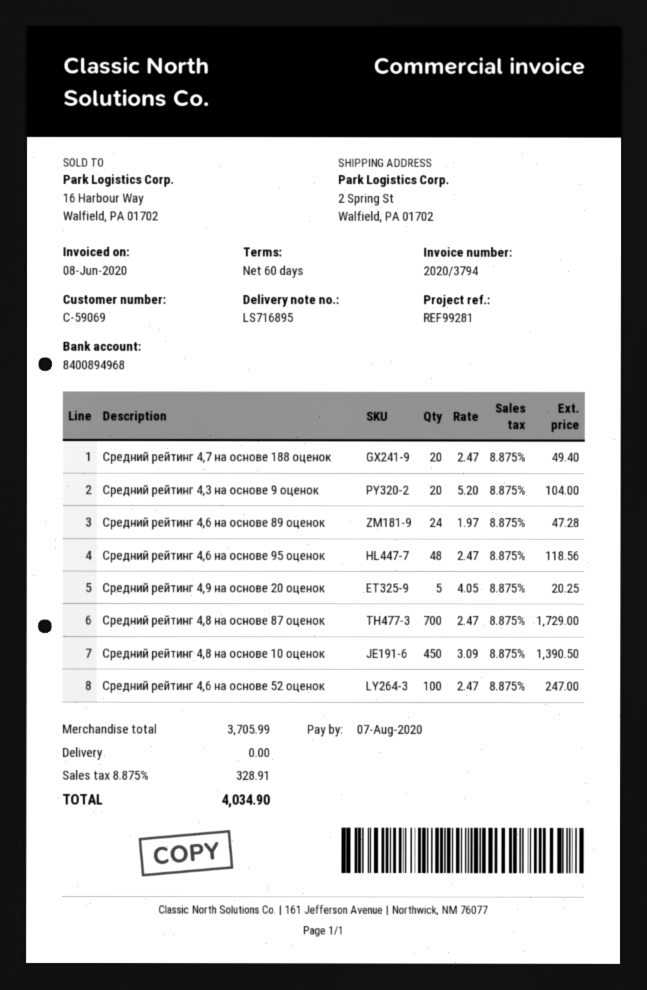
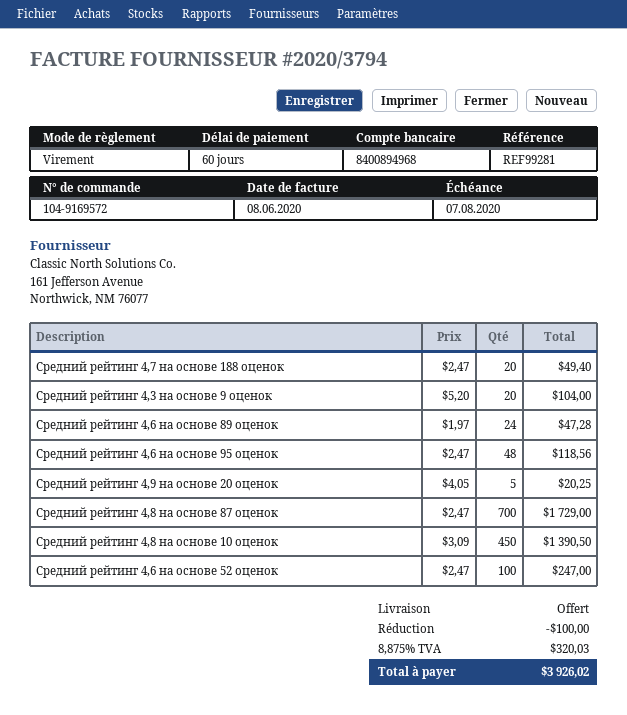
discount: none -> 100.00
tax: 8.875% = 328.91 -> 8.875% = 320.03
total: 4034.90 -> 3926.02

